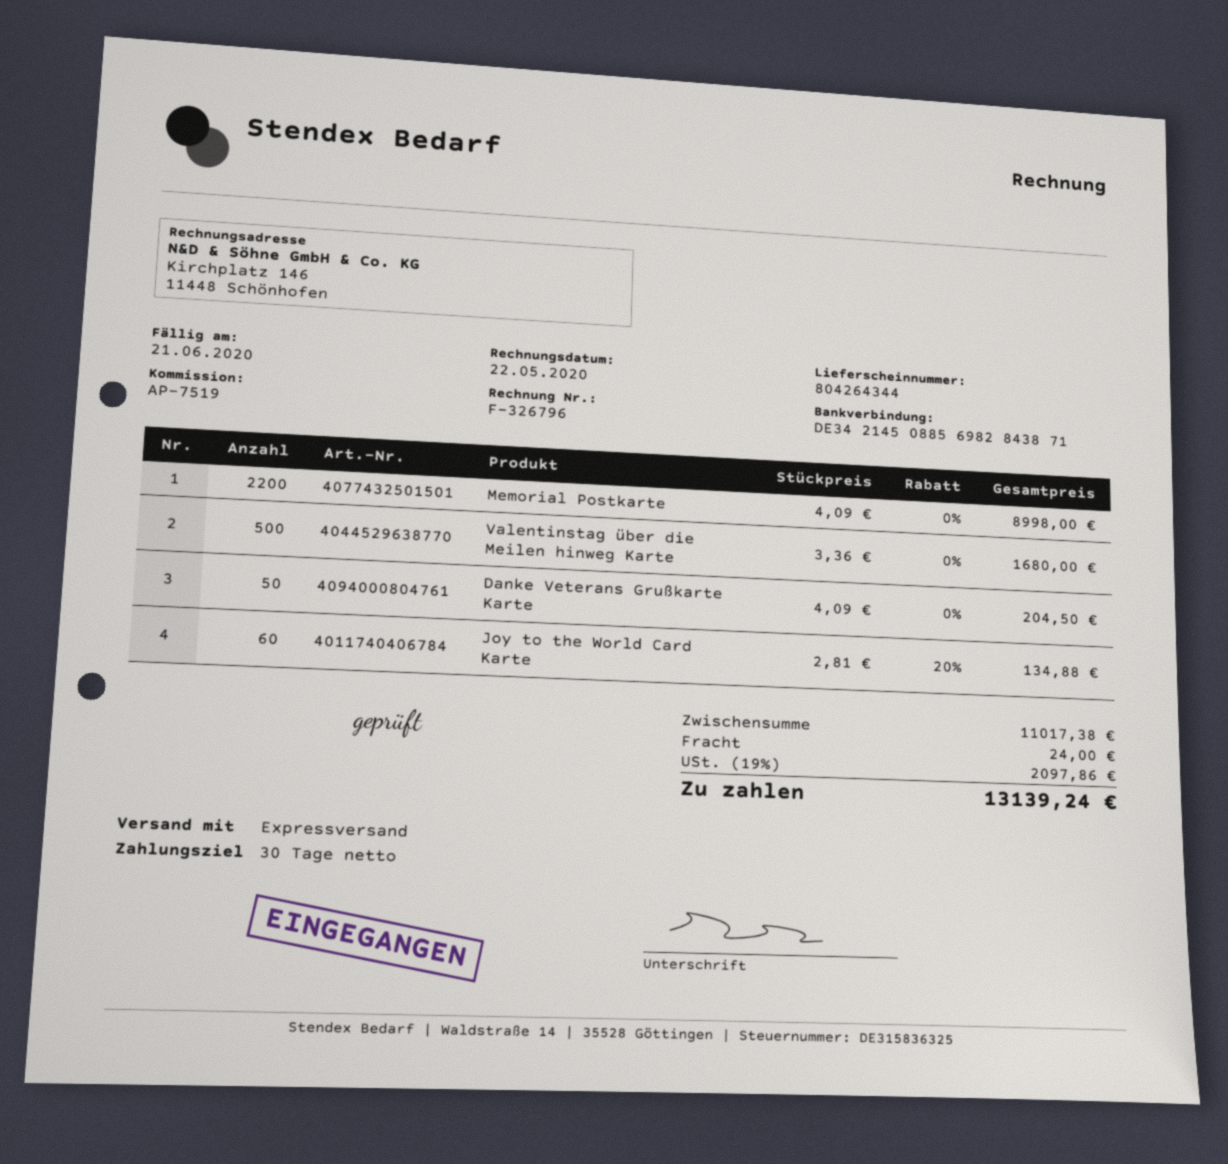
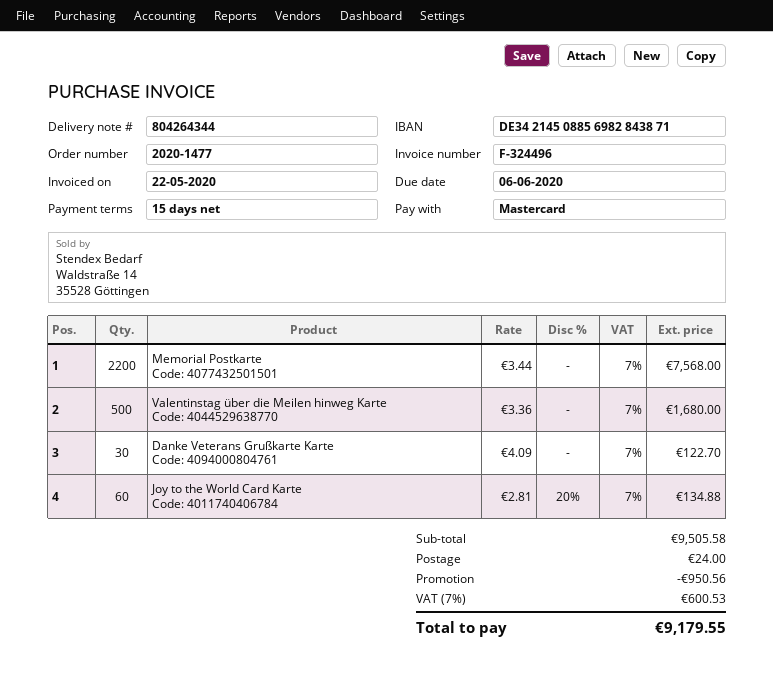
invoice number: F-326796 -> F-324496
payment terms: 30 days -> 15 days
due date: 2020-06-21 -> 2020-06-06
Memorial Postkarte: 2200 x 4.09 = 8998.00 -> 2200 x 3.44 = 7568.00
Danke Veterans Grußkarte Karte: 50 x 4.09 = 204.50 -> 30 x 4.09 = 122.70
subtotal: 11017.38 -> 9505.58
discount: none -> 950.56
tax: 19% = 2097.86 -> 7% = 600.53
total: 13139.24 -> 9179.55

